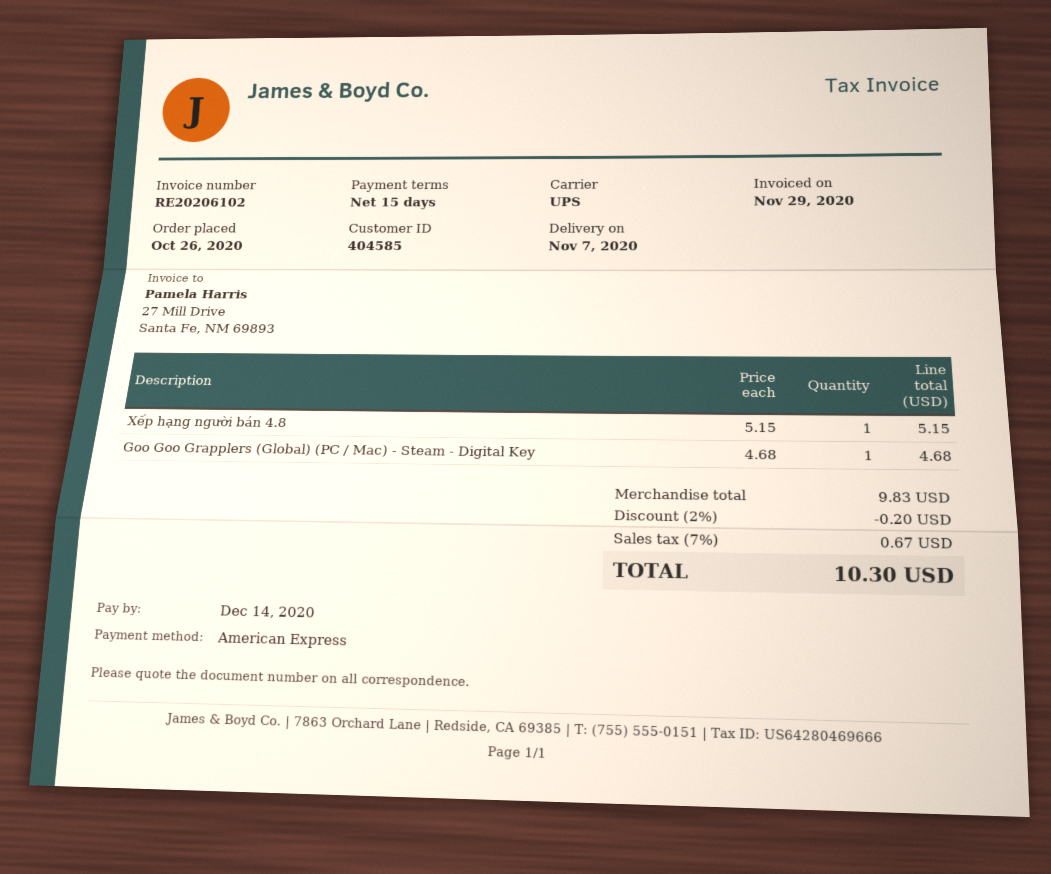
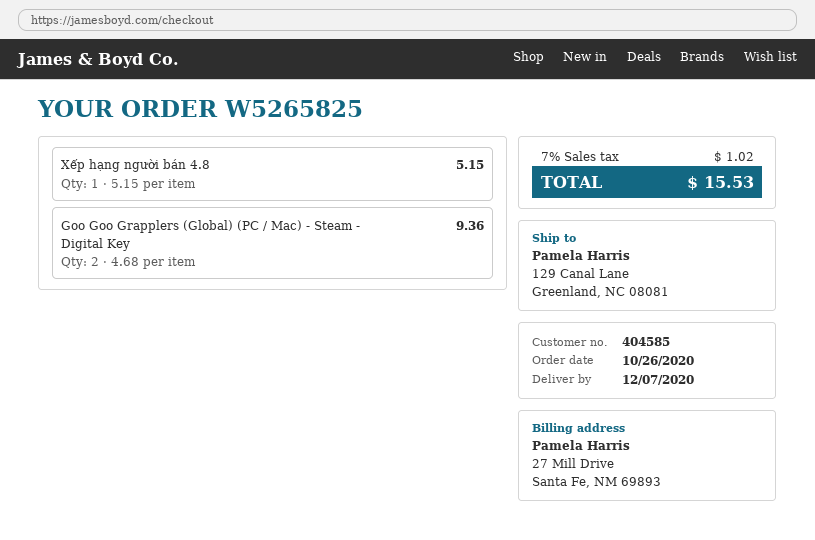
delivery date: 2020-11-07 -> 2020-12-07
Goo Goo Grapplers (Global) (PC / Mac) - Steam - Digital Key: 1 x 4.68 = 4.68 -> 2 x 4.68 = 9.36
discount: 2% = 0.20 -> none
tax: 7% = 0.67 -> 7% = 1.02
total: 10.30 -> 15.53

